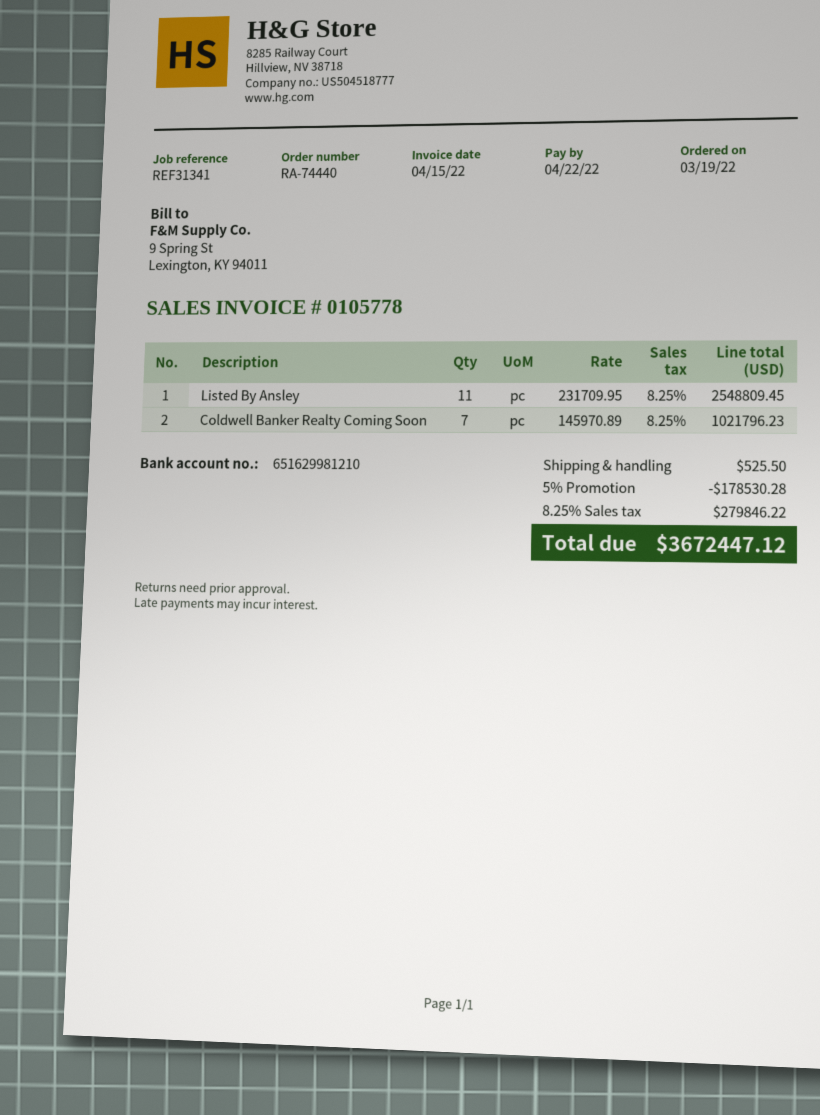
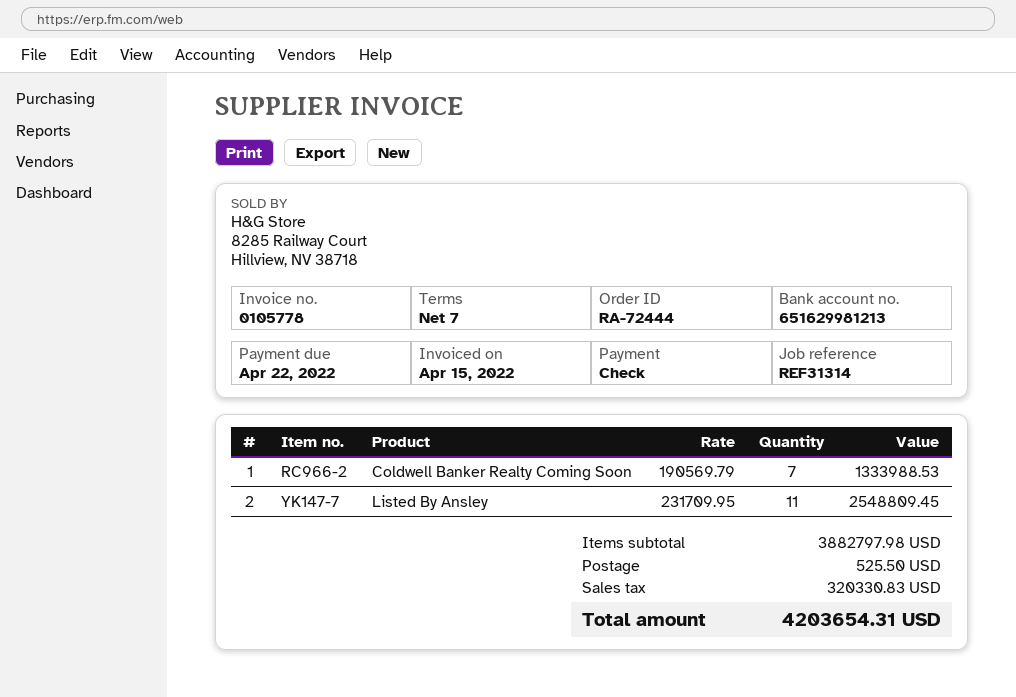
order number: RA-74440 -> RA-72444
reference: REF31341 -> REF31314
bank account: 651629981210 -> 651629981213
Coldwell Banker Realty Coming Soon: 7 x 145970.89 = 1021796.23 -> 7 x 190569.79 = 1333988.53
discount: 5% = 178530.28 -> none
tax: 279846.22 -> 320330.83
total: 3672447.12 -> 4203654.31

